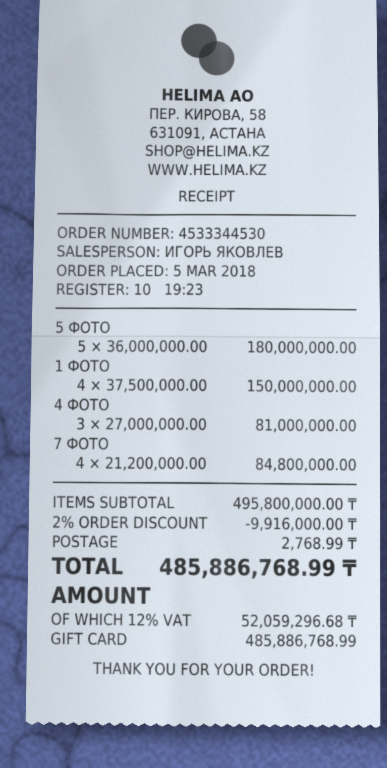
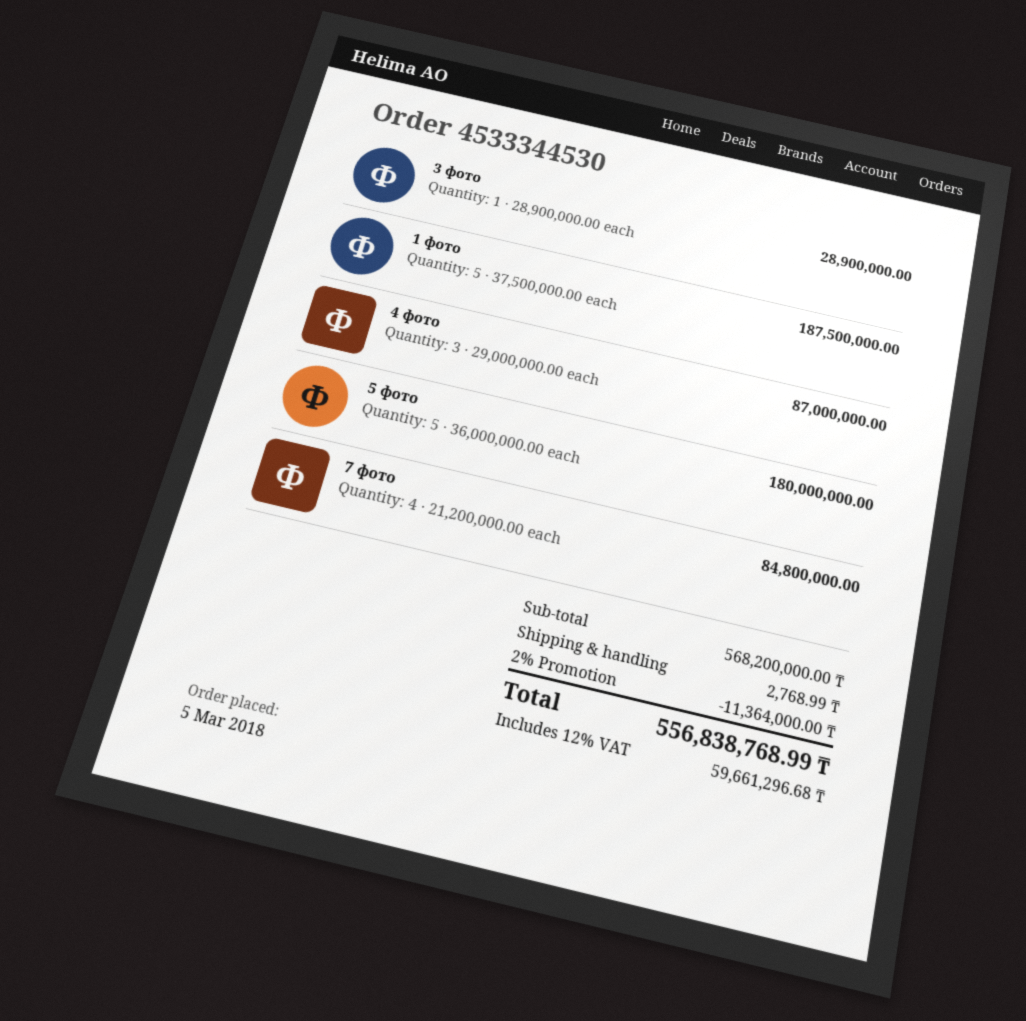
1 ФОТО: 4 x 37500000.00 = 150000000.00 -> 5 x 37500000.00 = 187500000.00
4 ФОТО: 3 x 27000000.00 = 81000000.00 -> 3 x 29000000.00 = 87000000.00
3 фото: none -> 1 x 28900000.00 = 28900000.00
subtotal: 495800000.00 -> 568200000.00
discount: 2% = 9916000.00 -> 2% = 11364000.00
tax: 12% = 52059296.68 -> 12% = 59661296.68
total: 485886768.99 -> 556838768.99

